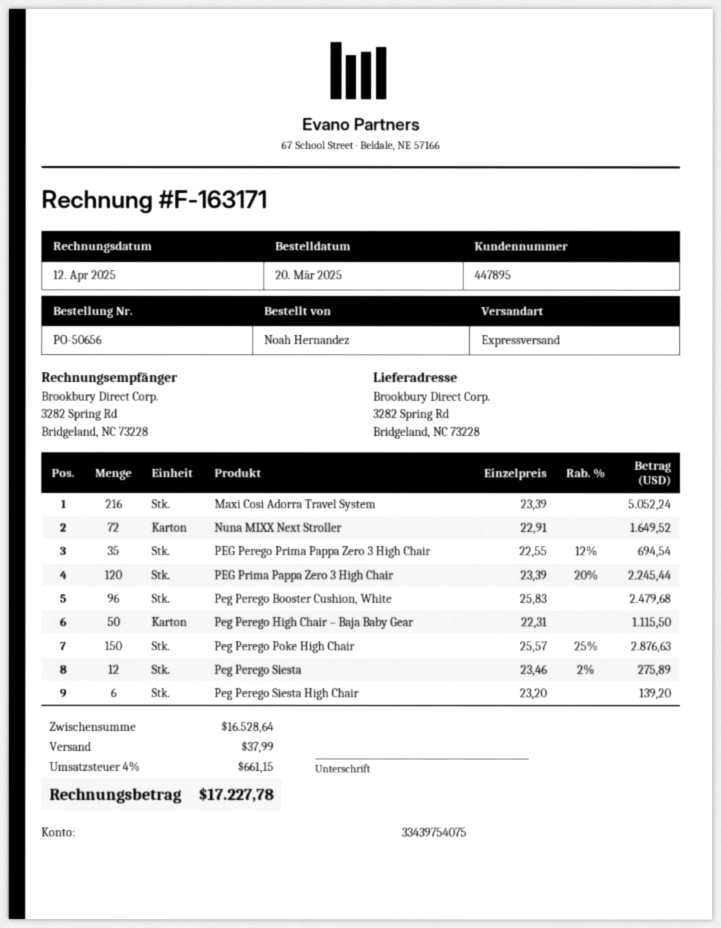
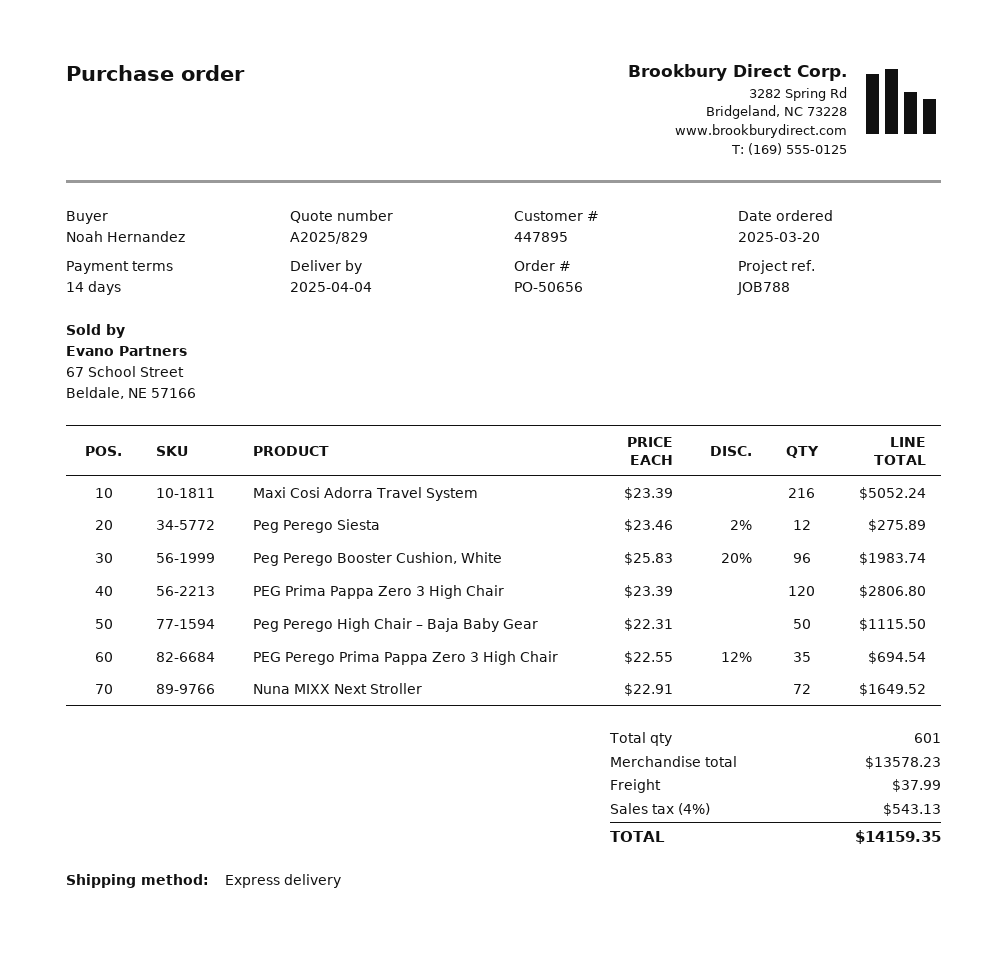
PEG Prima Pappa Zero 3 High Chair: 120 x 23.39 - 20% = 2245.44 -> 120 x 23.39 = 2806.80
Peg Perego Booster Cushion, White: 96 x 25.83 = 2479.68 -> 96 x 25.83 - 20% = 1983.74
Peg Perego Poke High Chair: 150 x 25.57 - 25% = 2876.63 -> none
Peg Perego Siesta High Chair: 6 x 23.20 = 139.20 -> none
subtotal: 16528.64 -> 13578.23
tax: 4% = 661.15 -> 4% = 543.13
total: 17227.78 -> 14159.35

